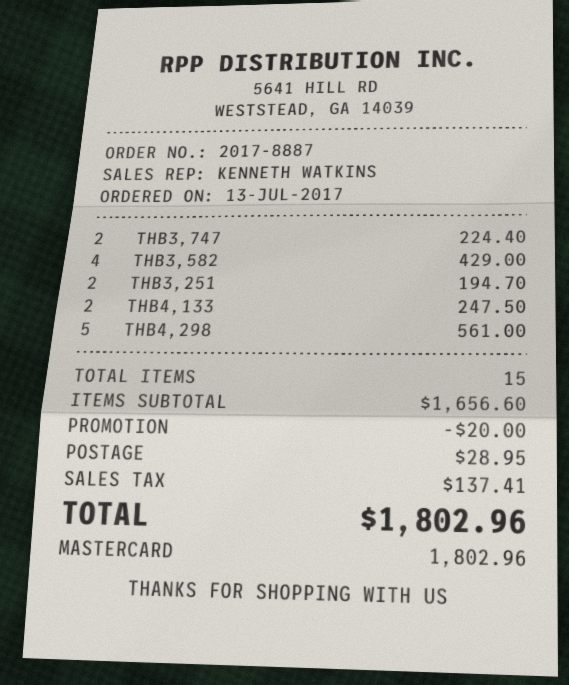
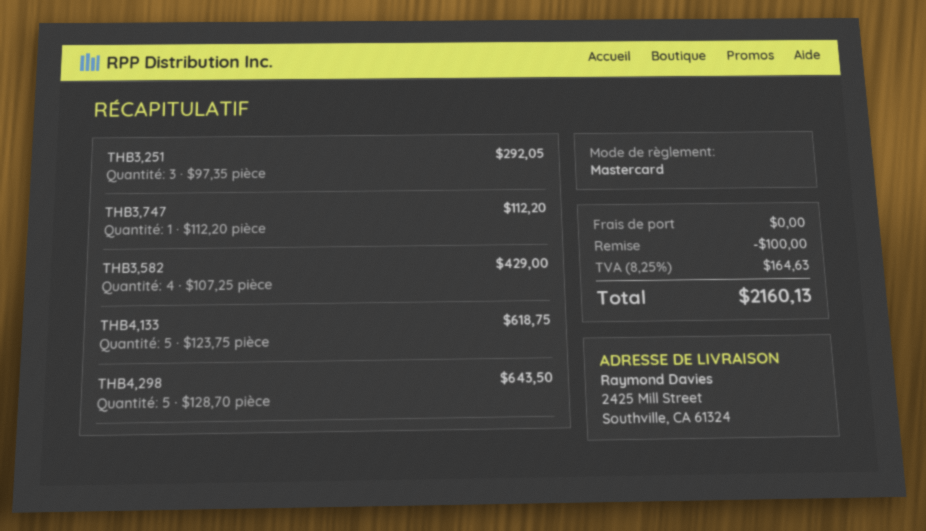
THB3,747: 2 for 224.40 -> 1 for 112.20
THB3,251: 2 for 194.70 -> 3 for 292.05
THB4,133: 2 for 247.50 -> 5 for 618.75
THB4,298: 5 for 561.00 -> 5 for 643.50
discount: 20.00 -> 100.00
shipping: 28.95 -> 0.00
tax: 137.41 -> 164.63
total: 1802.96 -> 2160.13

